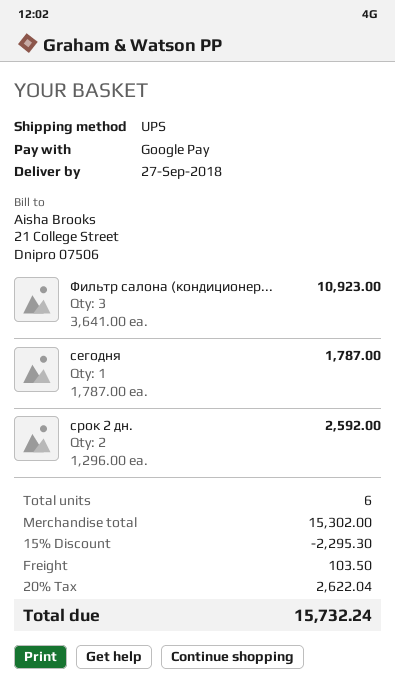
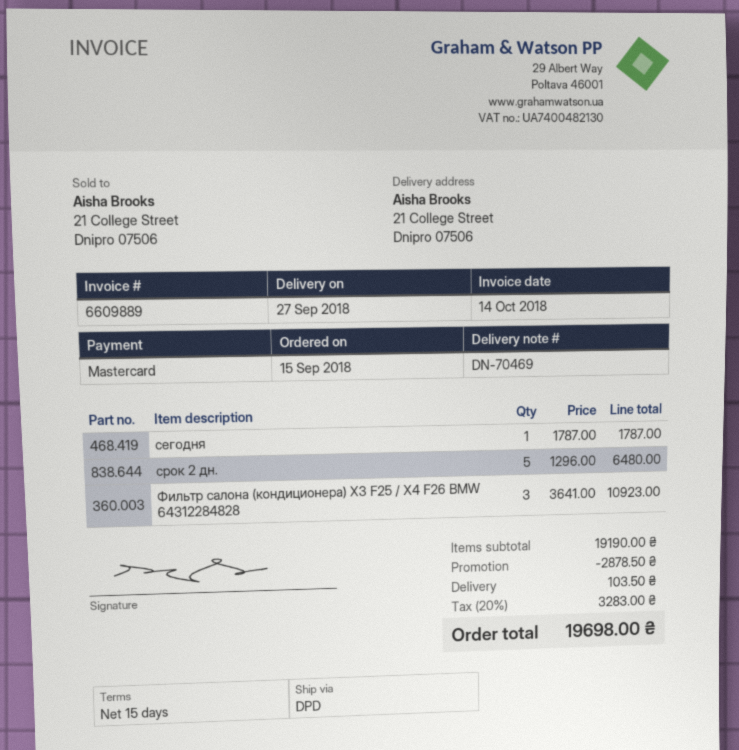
payment method: Google Pay -> Mastercard
shipping method: UPS -> DPD
срок 2 дн.: 2 x 1296.00 = 2592.00 -> 5 x 1296.00 = 6480.00
subtotal: 15302.00 -> 19190.00
discount: 2295.30 -> 2878.50
tax: 20% = 2622.04 -> 20% = 3283.00
total: 15732.24 -> 19698.00

